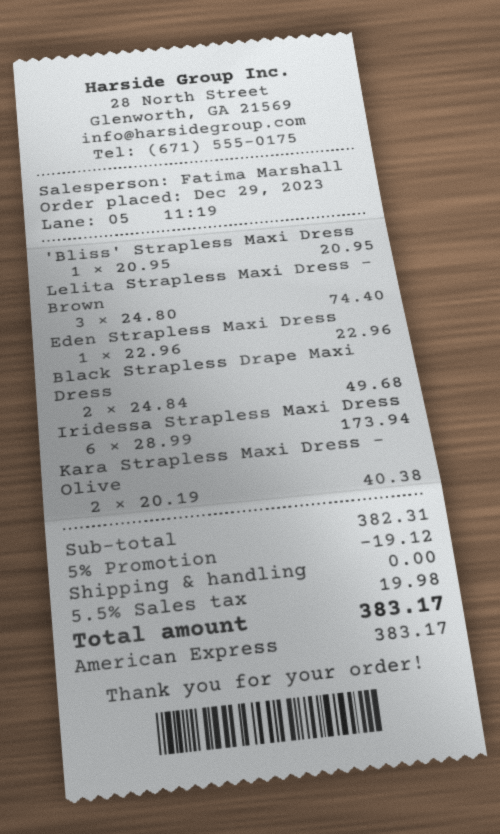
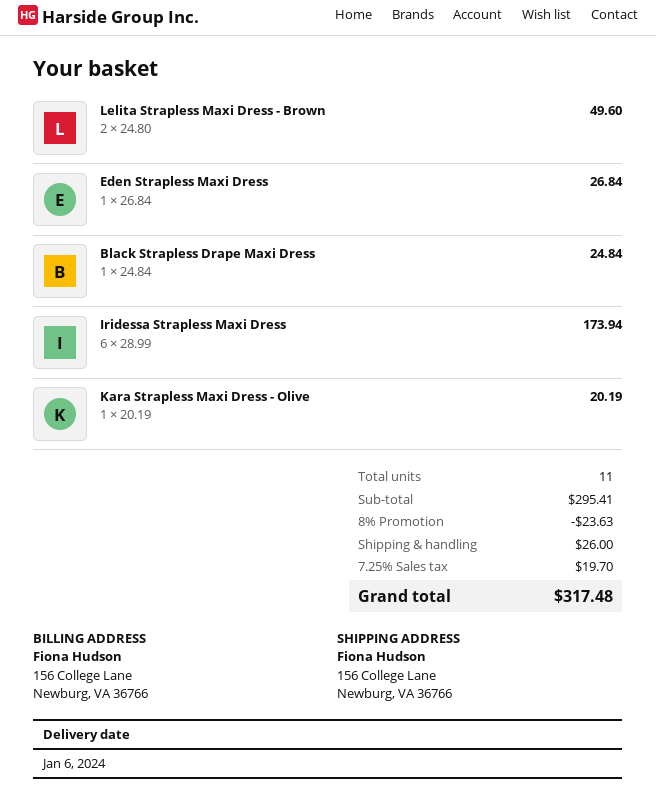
'Bliss' Strapless Maxi Dress: 1 x 20.95 = 20.95 -> none
Lelita Strapless Maxi Dress - Brown: 3 x 24.80 = 74.40 -> 2 x 24.80 = 49.60
Eden Strapless Maxi Dress: 1 x 22.96 = 22.96 -> 1 x 26.84 = 26.84
Black Strapless Drape Maxi Dress: 2 x 24.84 = 49.68 -> 1 x 24.84 = 24.84
Kara Strapless Maxi Dress - Olive: 2 x 20.19 = 40.38 -> 1 x 20.19 = 20.19
subtotal: 382.31 -> 295.41
discount: 5% = 19.12 -> 8% = 23.63
shipping: 0.00 -> 26.00
tax: 5.5% = 19.98 -> 7.25% = 19.70
total: 383.17 -> 317.48

